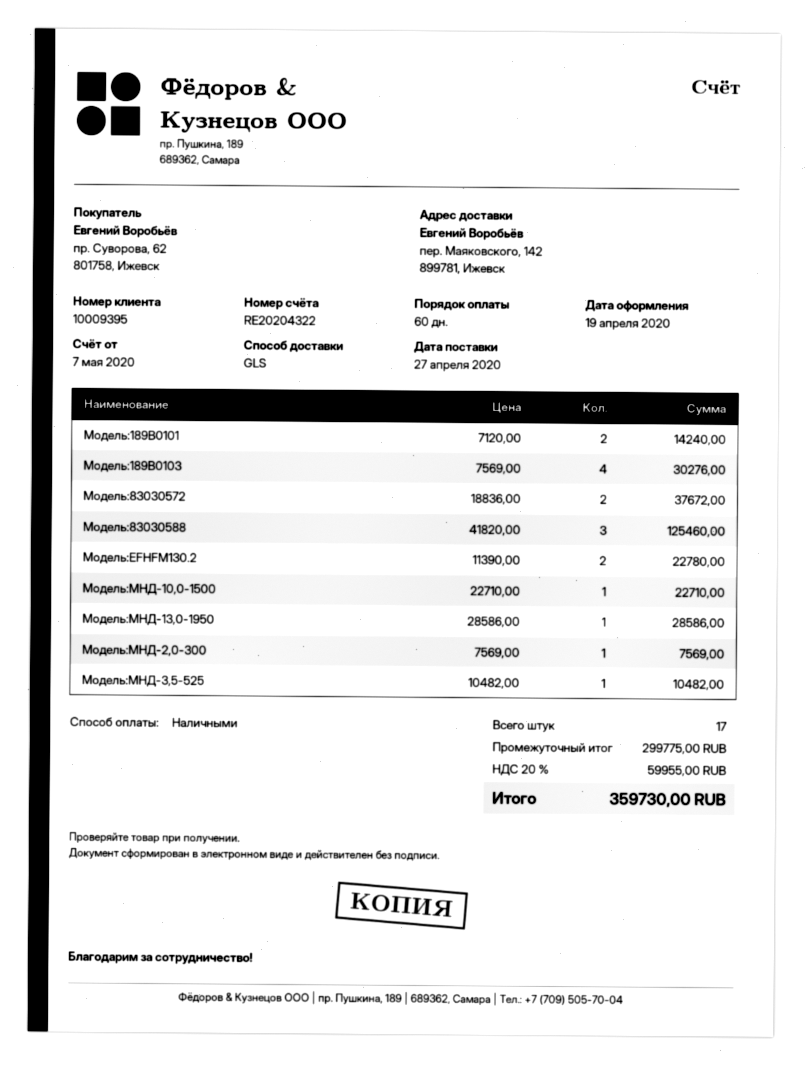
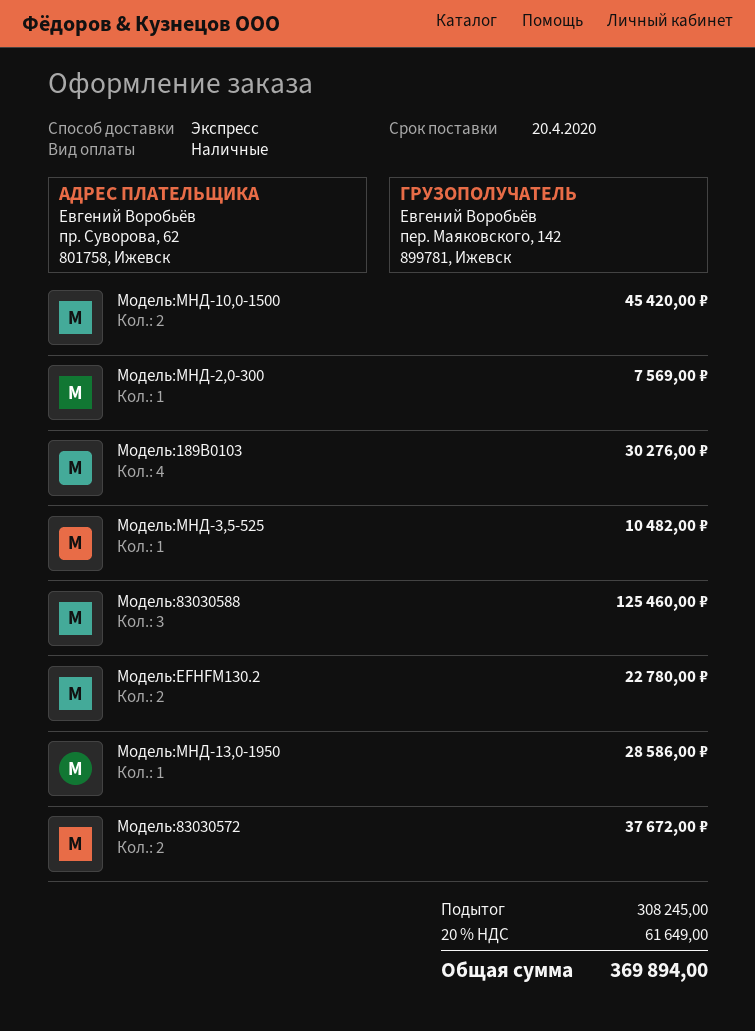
delivery date: 2020-04-27 -> 2020-04-20
shipping method: GLS -> express
Модель:189B0101: 2 for 14240.00 -> none
Модель:МНД-10,0-1500: 1 for 22710.00 -> 2 for 45420.00
subtotal: 299775.00 -> 308245.00
tax: 20% = 59955.00 -> 20% = 61649.00
total: 359730.00 -> 369894.00

